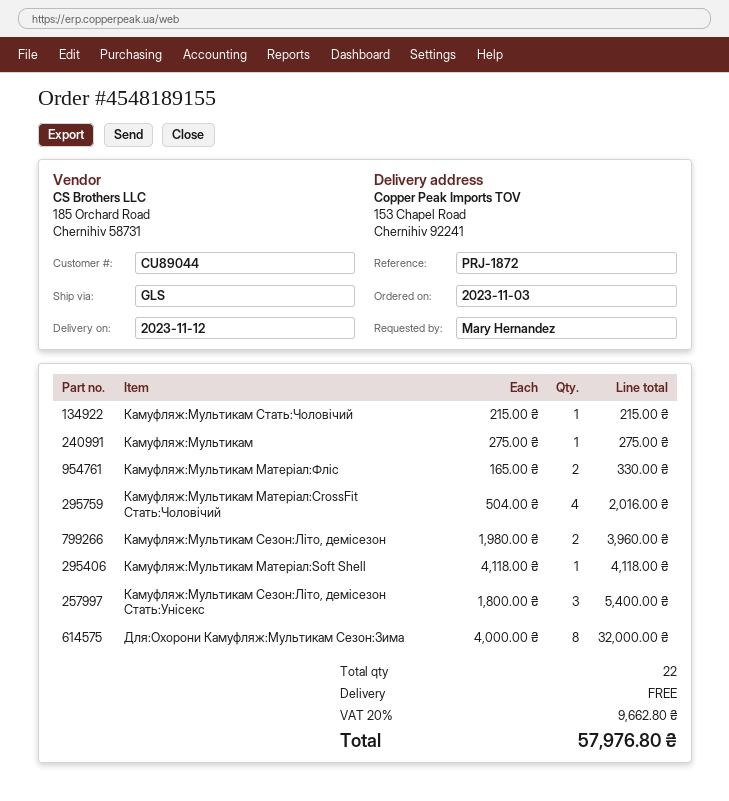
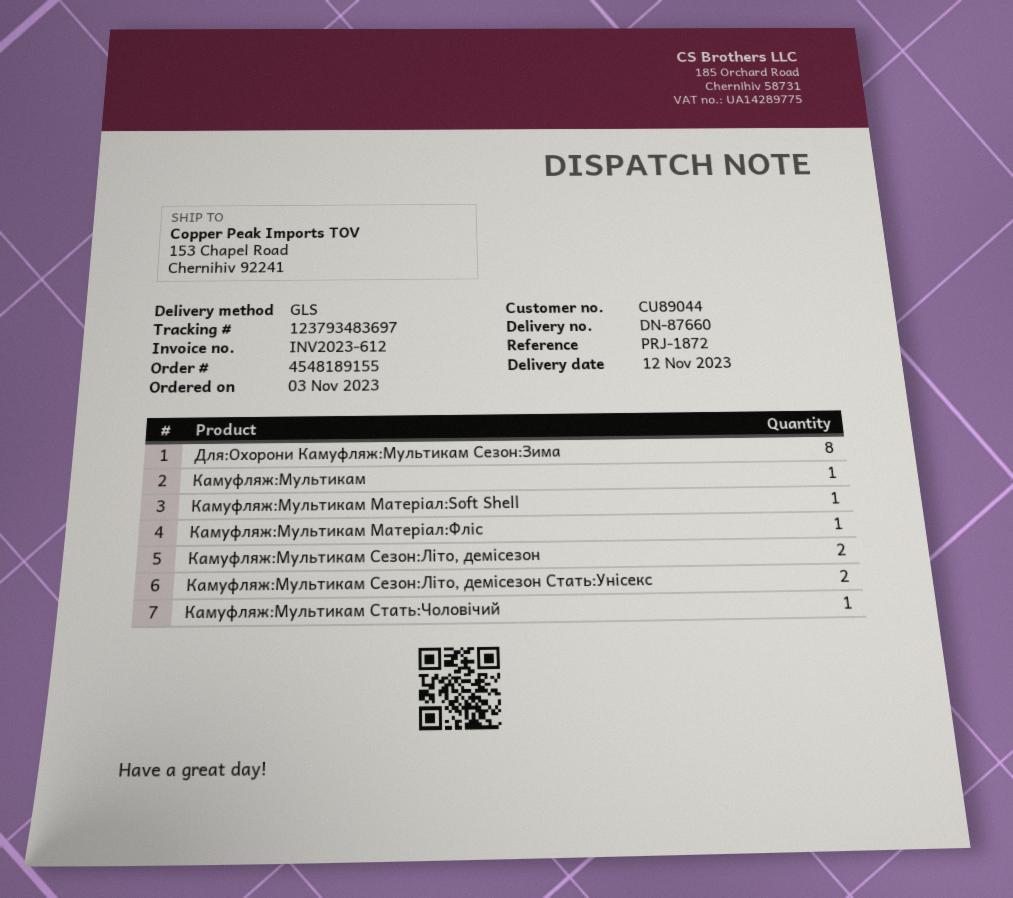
Камуфляж:Мультикам Матеріал:Фліс: 2 -> 1
Камуфляж:Мультикам Матеріал:CrossFit Стать:Чоловічий: 4 -> none
Камуфляж:Мультикам Сезон:Літо, демісезон Стать:Унісекс: 3 -> 2

